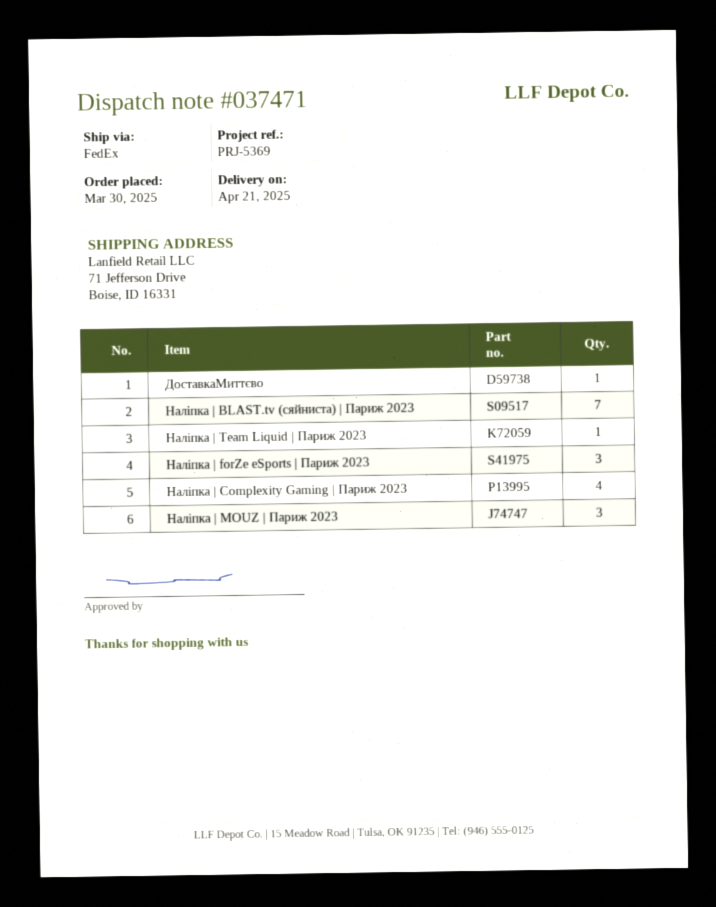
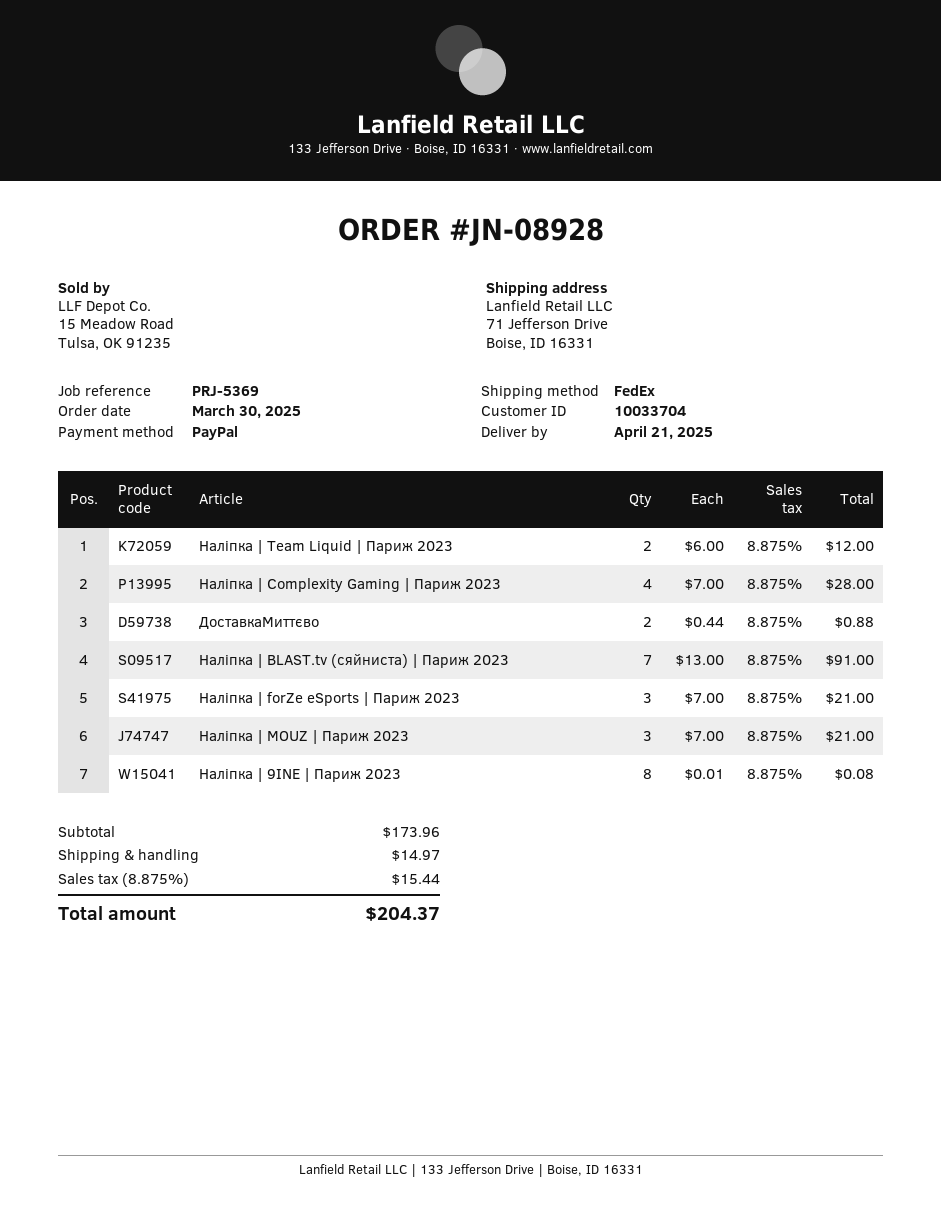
ДоставкаМиттєво: 1 -> 2
Наліпка | Team Liquid | Париж 2023: 1 -> 2
Наліпка | 9INE | Париж 2023: none -> 8

